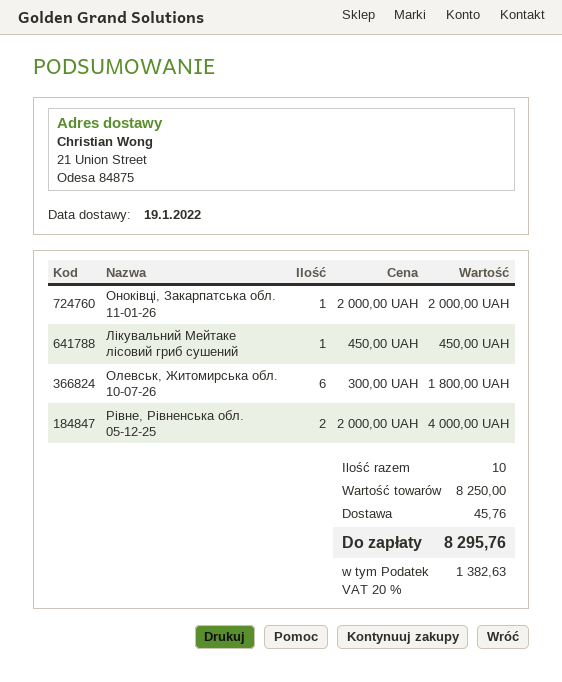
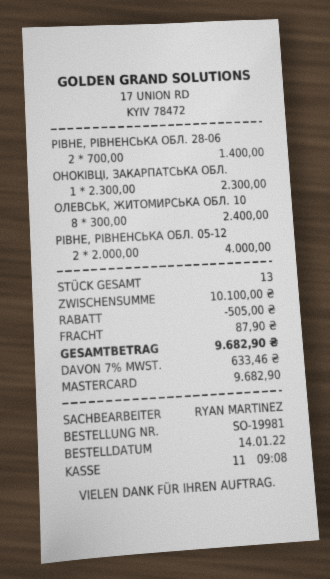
Оноківці, Закарпатська обл. 11-01-26: 1 x 2000.00 = 2000.00 -> 1 x 2300.00 = 2300.00
Лікувальний Мейтаке лісовий гриб сушений: 1 x 450.00 = 450.00 -> none
Олевськ, Житомирська обл. 10-07-26: 6 x 300.00 = 1800.00 -> 8 x 300.00 = 2400.00
РІВНЕ, РІВНЕНСЬКА ОБЛ. 28-06: none -> 2 x 700.00 = 1400.00
total quantity: 10 -> 13
subtotal: 8250.00 -> 10100.00
discount: none -> 505.00
shipping: 45.76 -> 87.90
tax: 20% = 1382.63 -> 7% = 633.46
total: 8295.76 -> 9682.90

